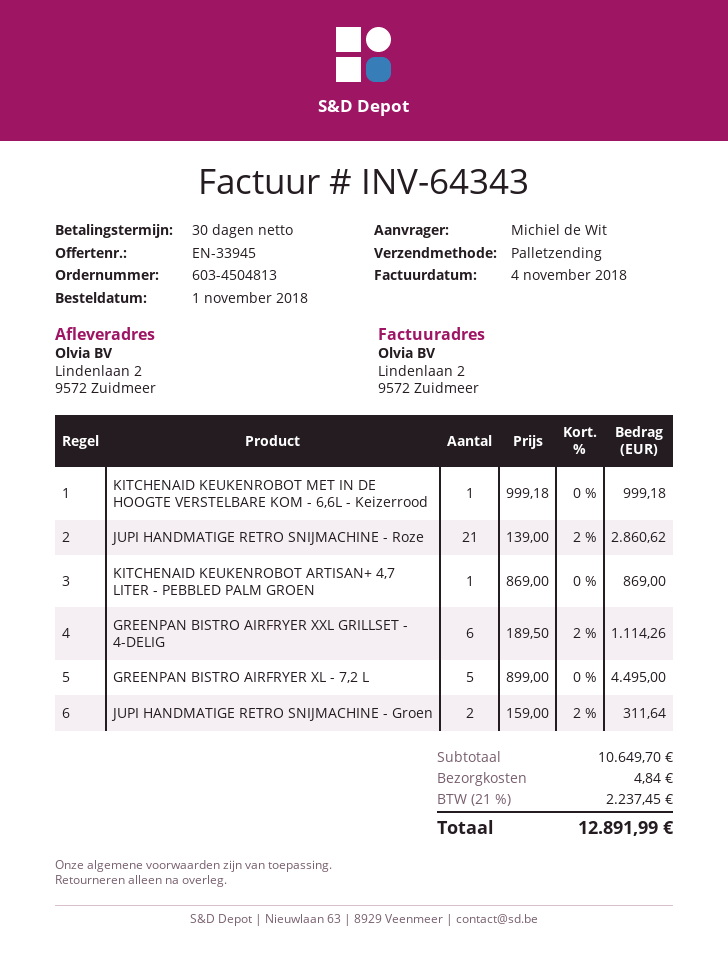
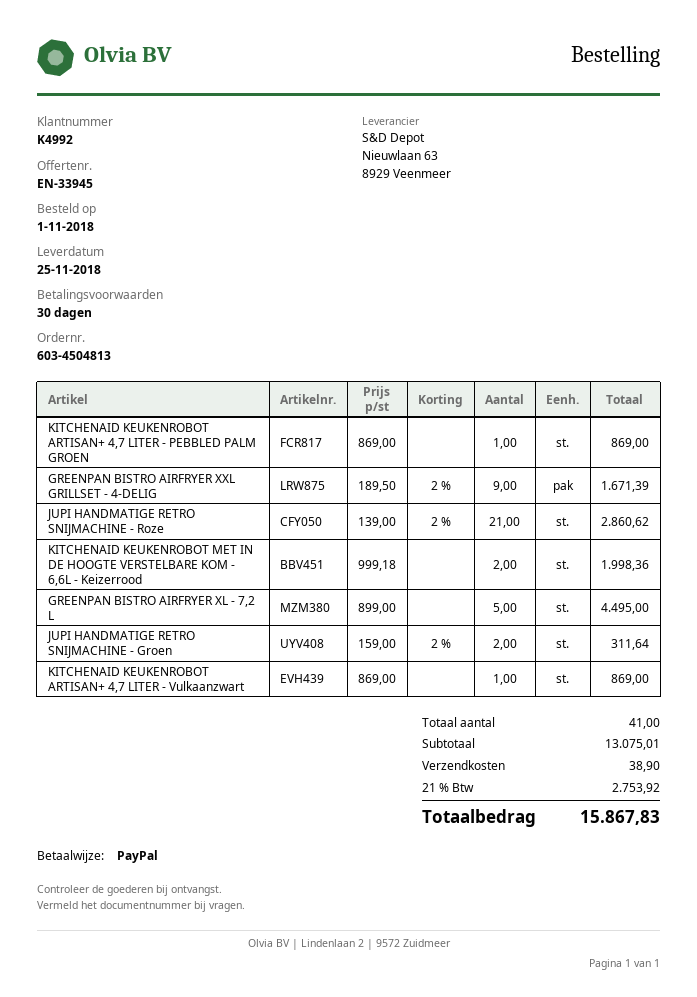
KITCHENAID KEUKENROBOT MET IN DE HOOGTE VERSTELBARE KOM - 6,6L - Keizerrood: 1 x 999.18 = 999.18 -> 2 x 999.18 = 1998.36
GREENPAN BISTRO AIRFRYER XXL GRILLSET - 4-DELIG: 6 x 189.50 - 2% = 1114.26 -> 9 x 189.50 - 2% = 1671.39
KITCHENAID KEUKENROBOT ARTISAN+ 4,7 LITER - Vulkaanzwart: none -> 1 x 869.00 = 869.00
subtotal: 10649.70 -> 13075.01
shipping: 4.84 -> 38.90
tax: 21% = 2237.45 -> 21% = 2753.92
total: 12891.99 -> 15867.83

